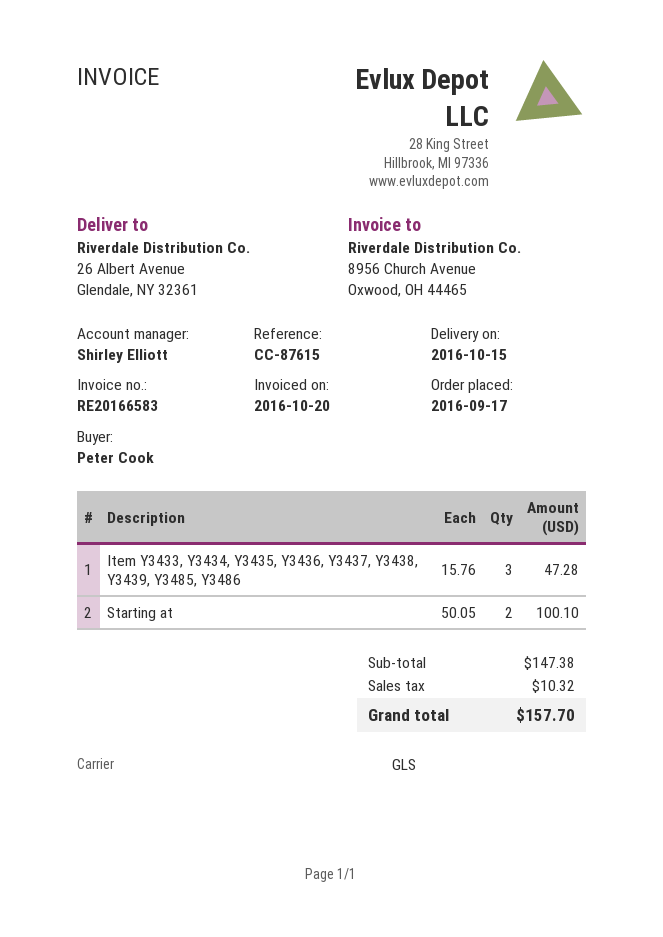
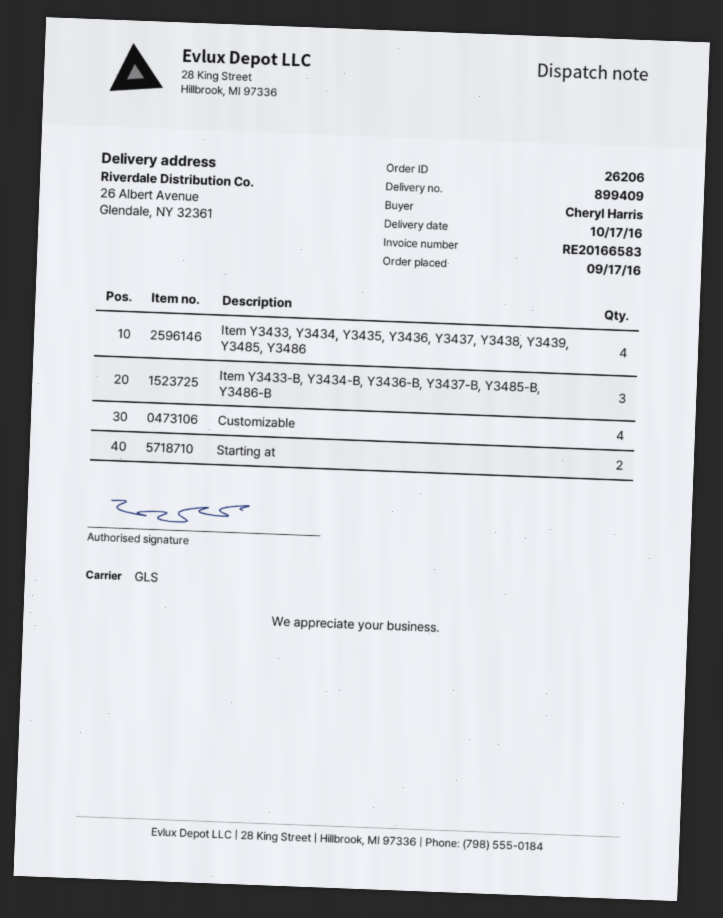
delivery date: 2016-10-15 -> 2016-10-17
ordered by: Peter Cook -> Cheryl Harris
Item Y3433, Y3434, Y3435, Y3436, Y3437, Y3438, Y3439, Y3485, Y3486: 3 -> 4
Item Y3433-B, Y3434-B, Y3436-B, Y3437-B, Y3485-B, Y3486-B: none -> 3
Customizable: none -> 4

